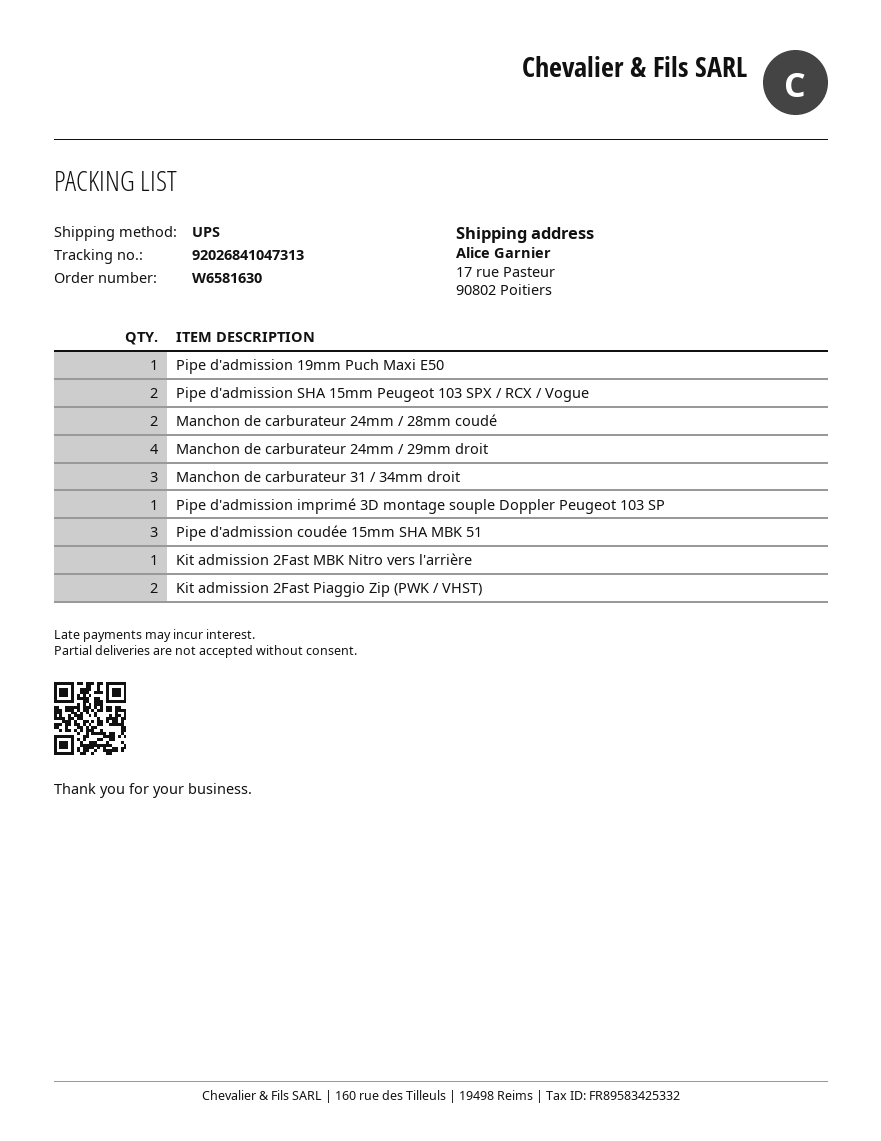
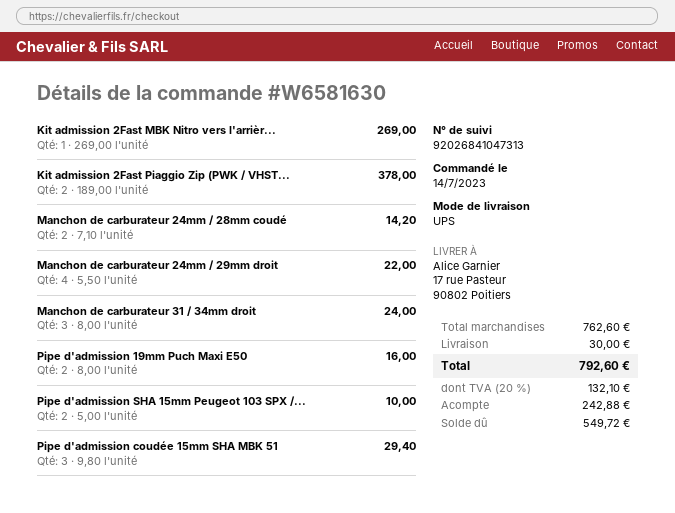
Pipe d'admission 19mm Puch Maxi E50: 1 -> 2
Pipe d'admission imprimé 3D montage souple Doppler Peugeot 103 SP: 1 -> none

